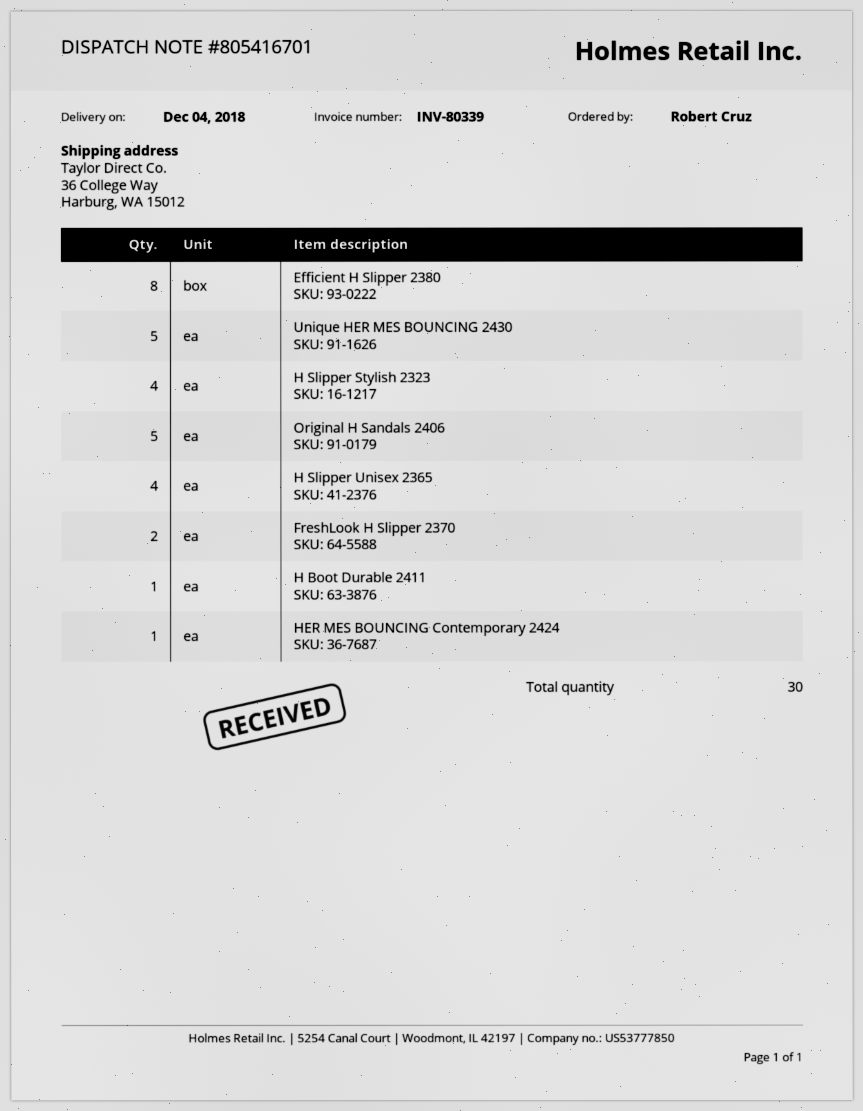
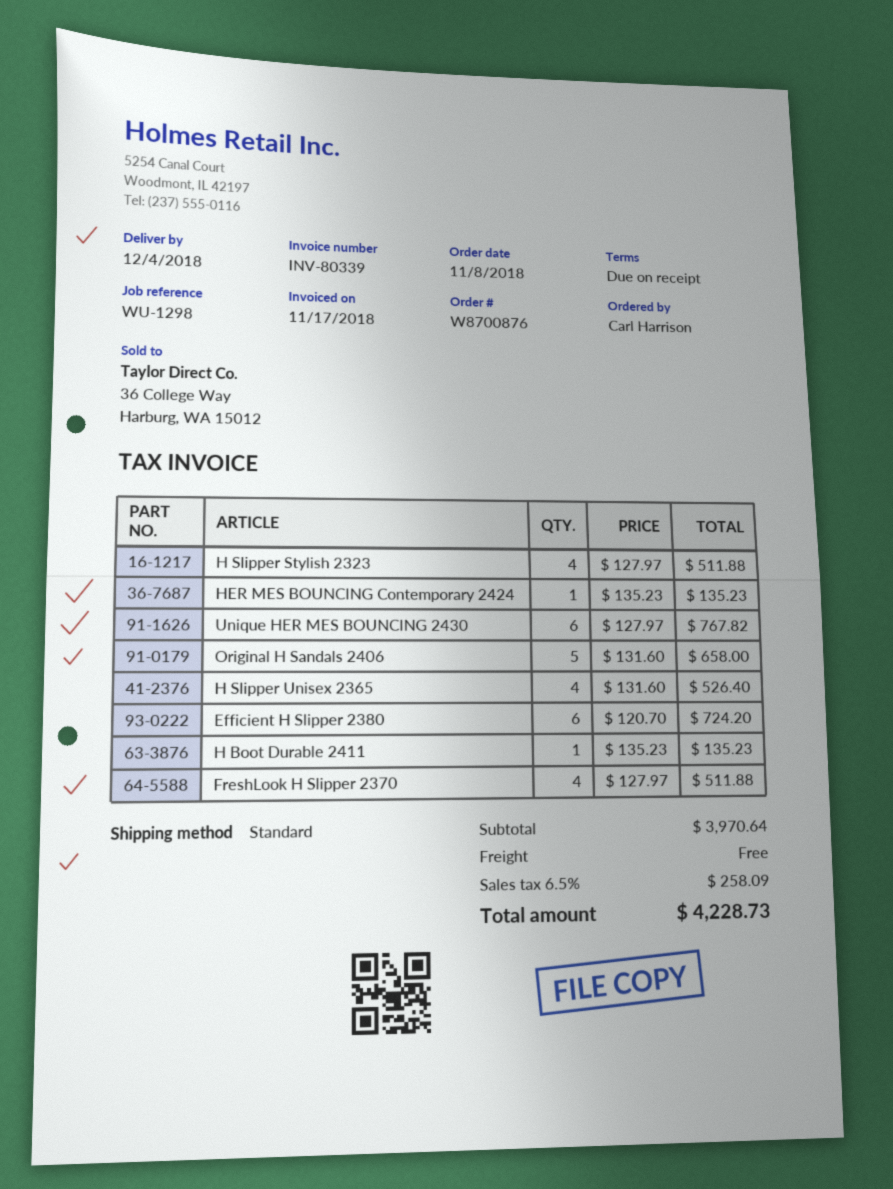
ordered by: Robert Cruz -> Carl Harrison
Efficient H Slipper 2380: 8 -> 6
Unique HER MES BOUNCING 2430: 5 -> 6
FreshLook H Slipper 2370: 2 -> 4

